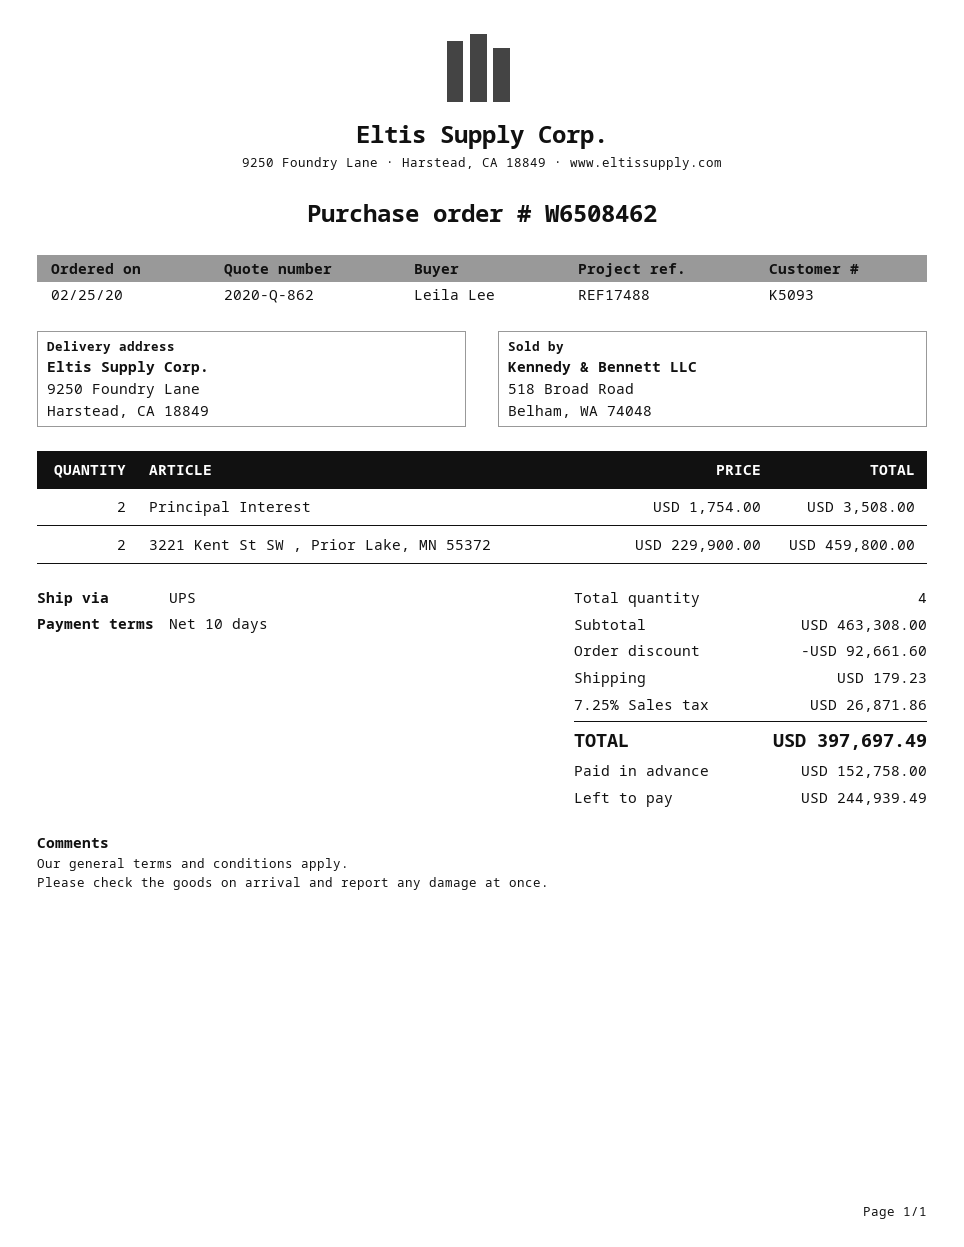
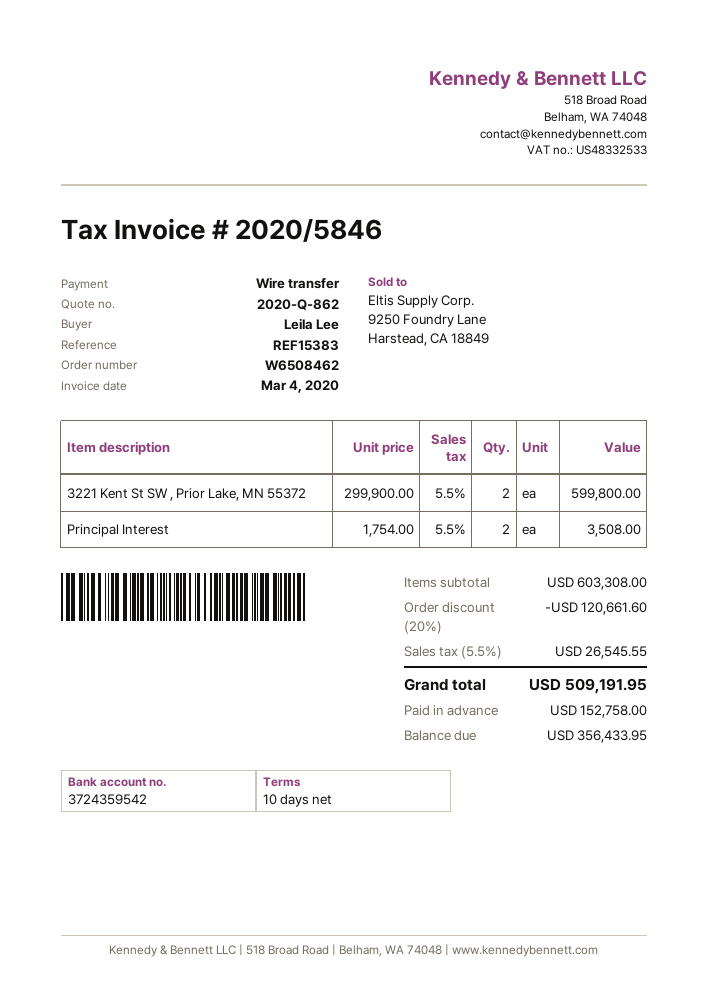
reference: REF17488 -> REF15383
3221 Kent St SW , Prior Lake, MN 55372: 2 x 229900.00 = 459800.00 -> 2 x 299900.00 = 599800.00
subtotal: 463308.00 -> 603308.00
discount: 92661.60 -> 120661.60
shipping: 179.23 -> none
tax: 7.25% = 26871.86 -> 5.5% = 26545.55
total: 397697.49 -> 509191.95
balance: 244939.49 -> 356433.95

